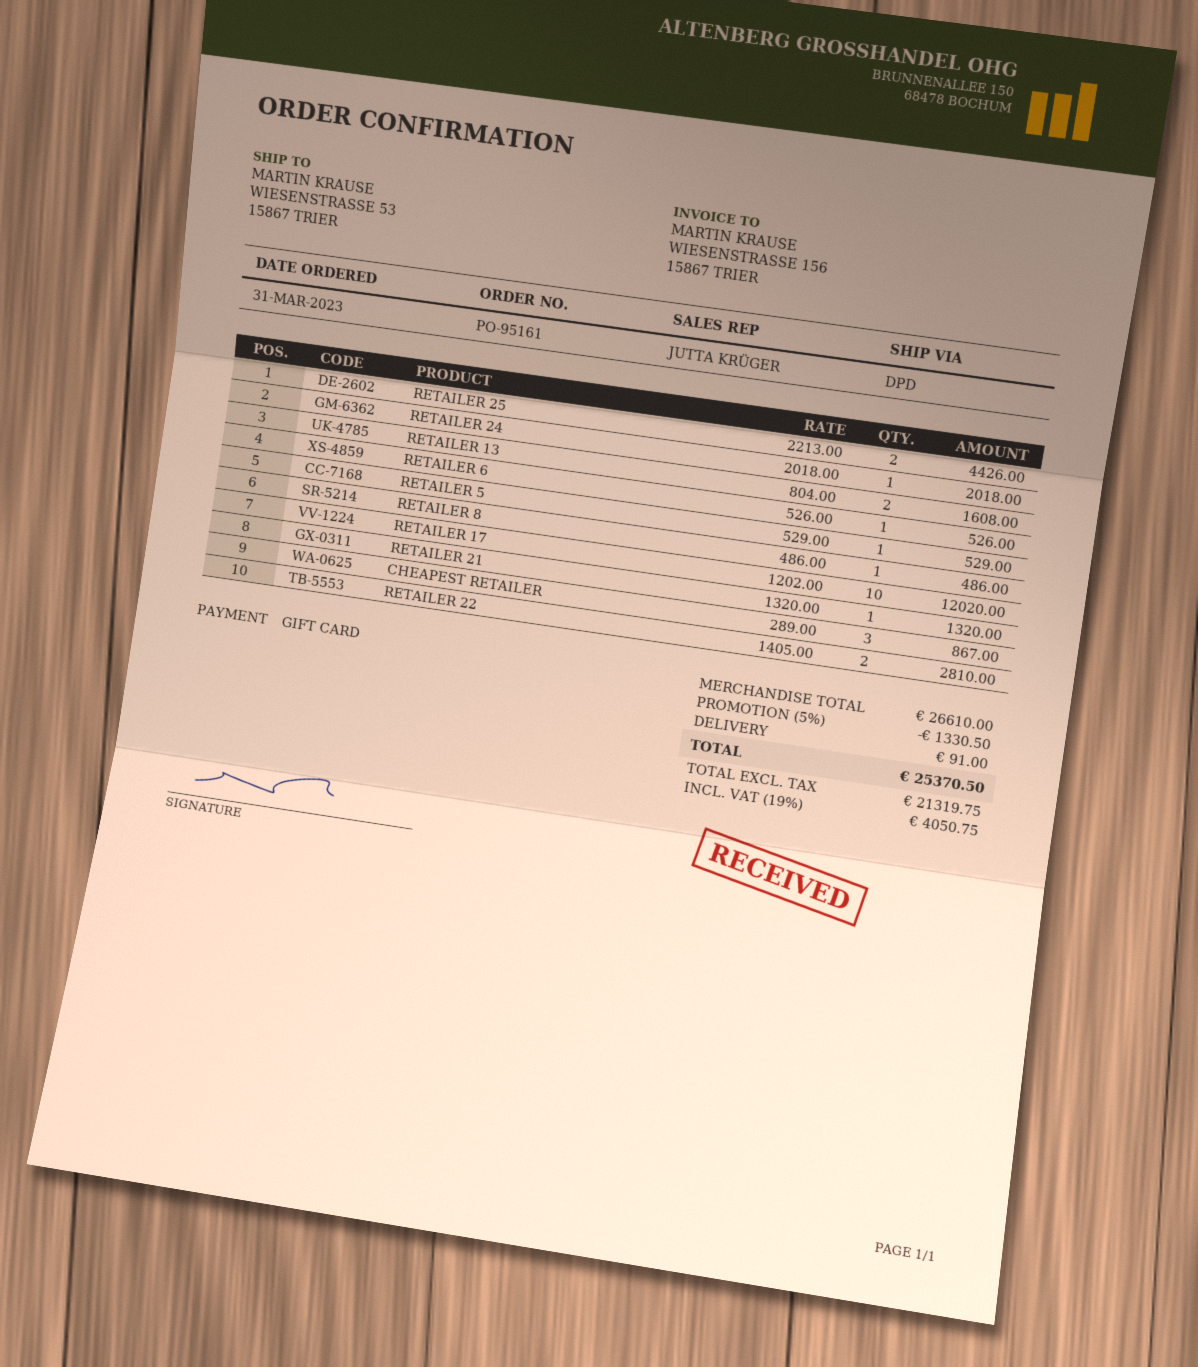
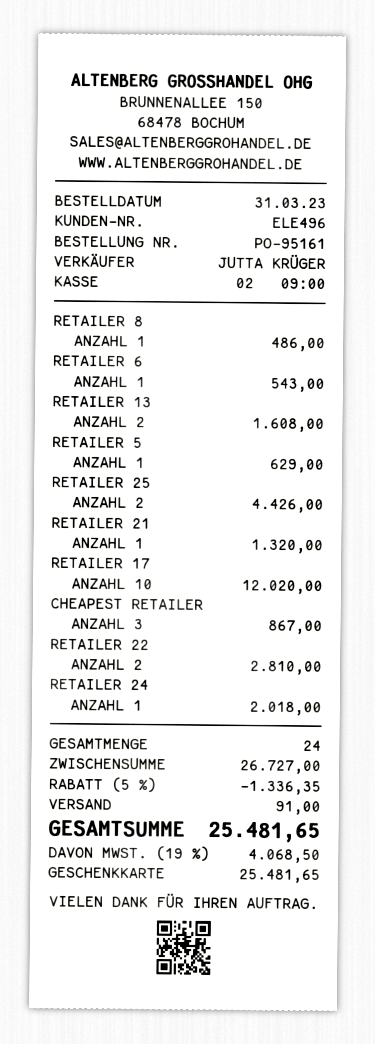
RETAILER 6: 1 for 526.00 -> 1 for 543.00
RETAILER 5: 1 for 529.00 -> 1 for 629.00
subtotal: 26610.00 -> 26727.00
discount: 5% = 1330.50 -> 5% = 1336.35
tax: 19% = 4050.75 -> 19% = 4068.50
total: 25370.50 -> 25481.65

